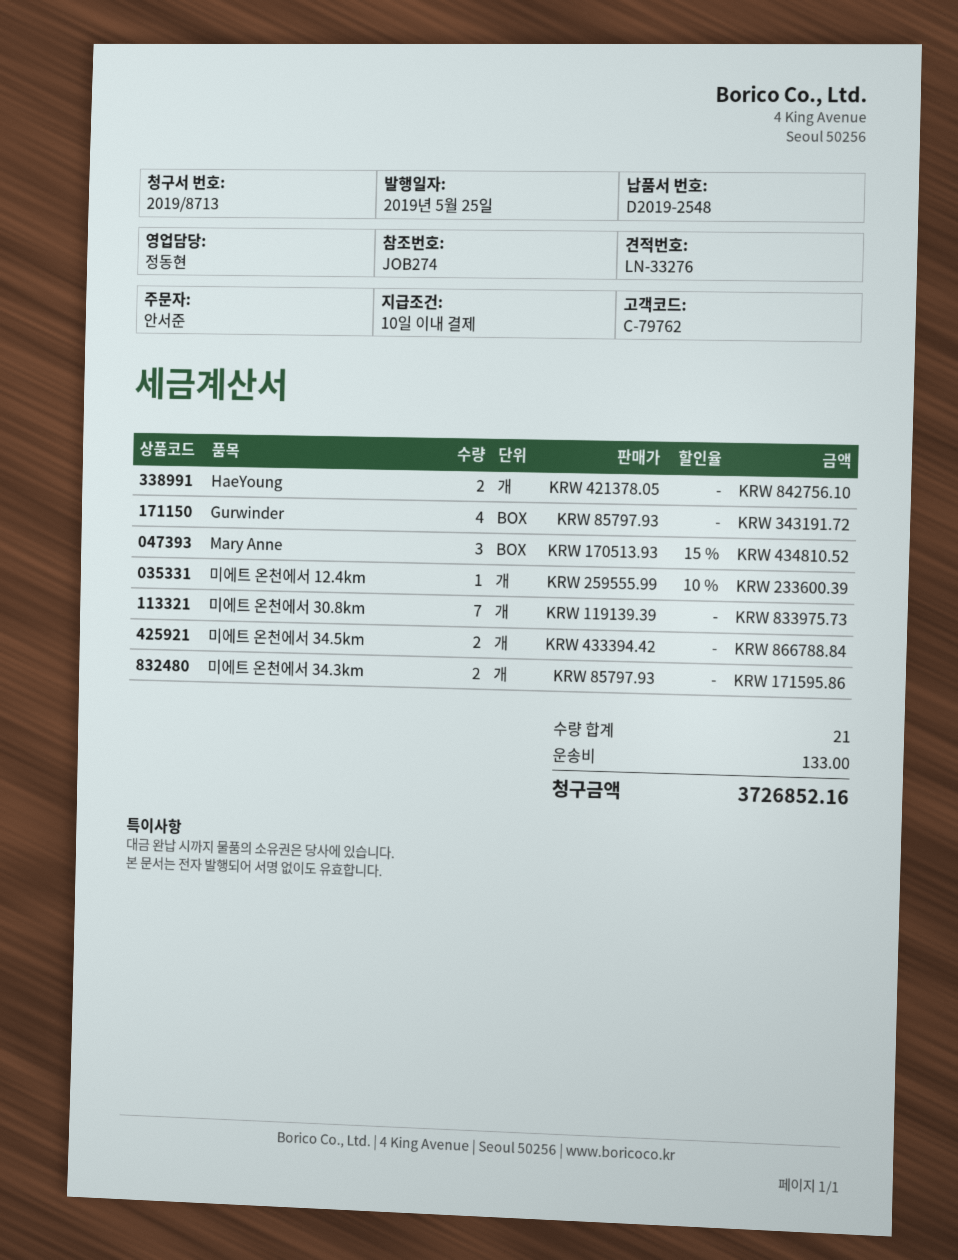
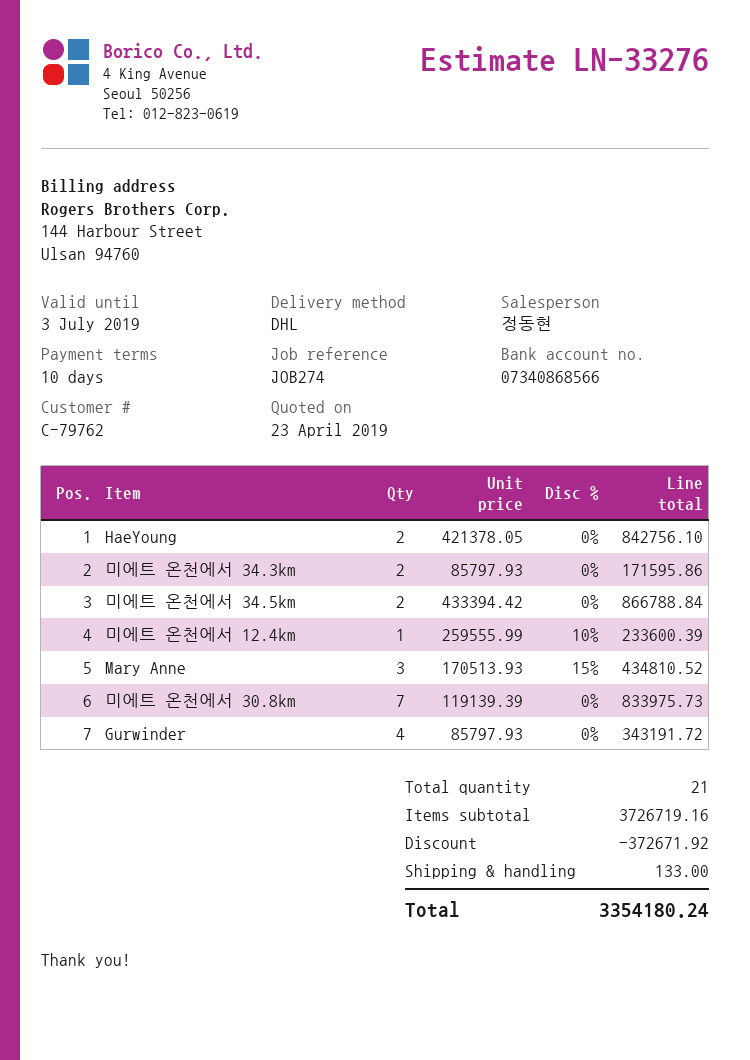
discount: none -> 372671.92
total: 3726852.16 -> 3354180.24

